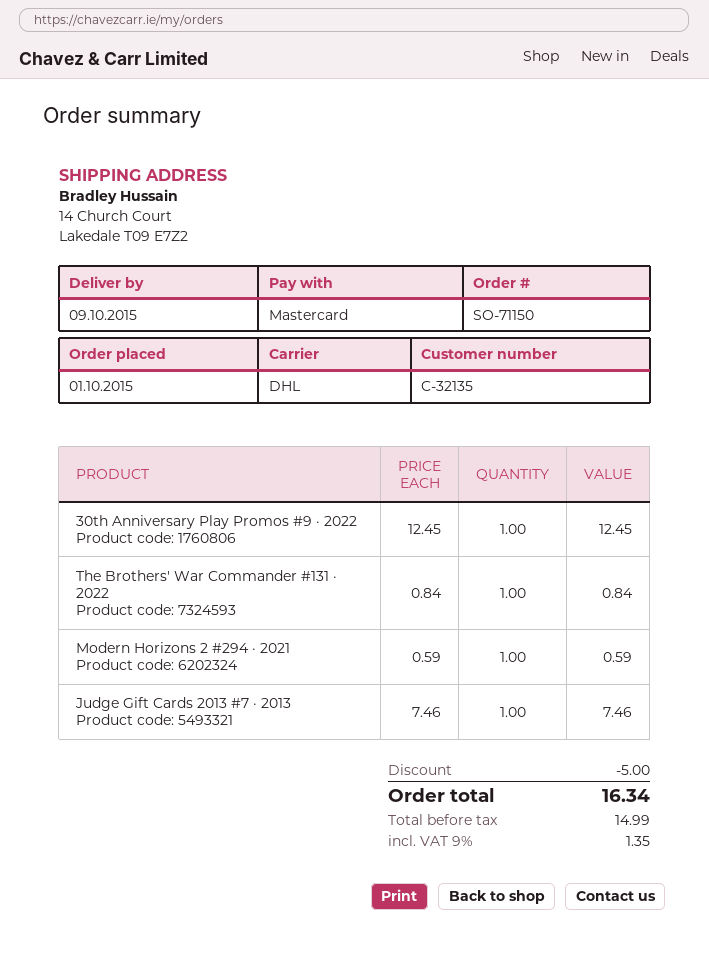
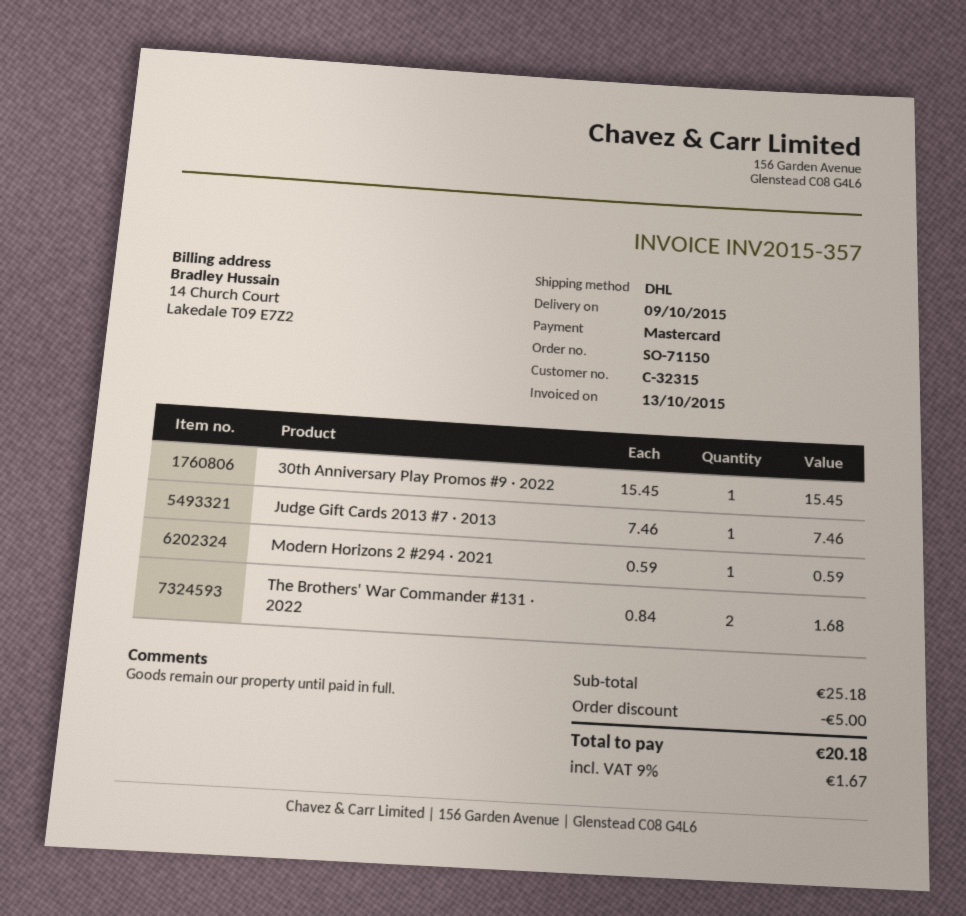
customer number: C-32135 -> C-32315
30th Anniversary Play Promos #9 · 2022: 1 x 12.45 = 12.45 -> 1 x 15.45 = 15.45
The Brothers' War Commander #131 · 2022: 1 x 0.84 = 0.84 -> 2 x 0.84 = 1.68
tax: 9% = 1.35 -> 9% = 1.67
total: 16.34 -> 20.18

